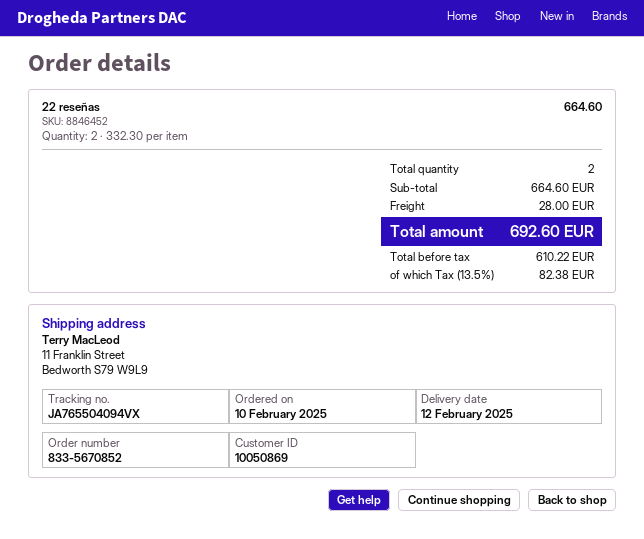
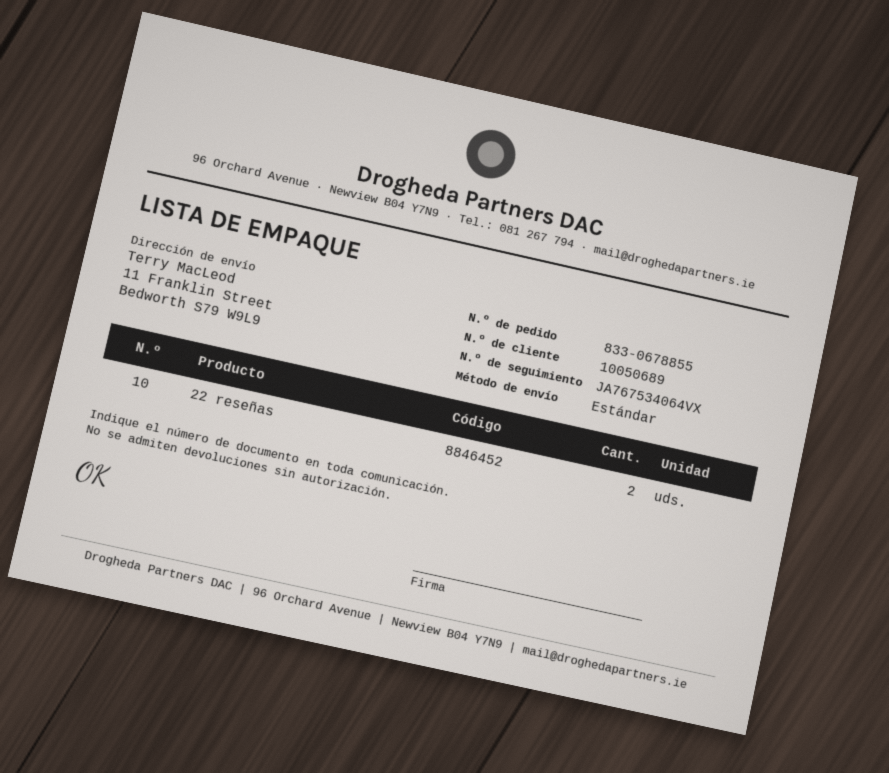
order number: 833-5670852 -> 833-0678855
customer number: 10050869 -> 10050689
tracking number: JA765504094VX -> JA767534064VX

